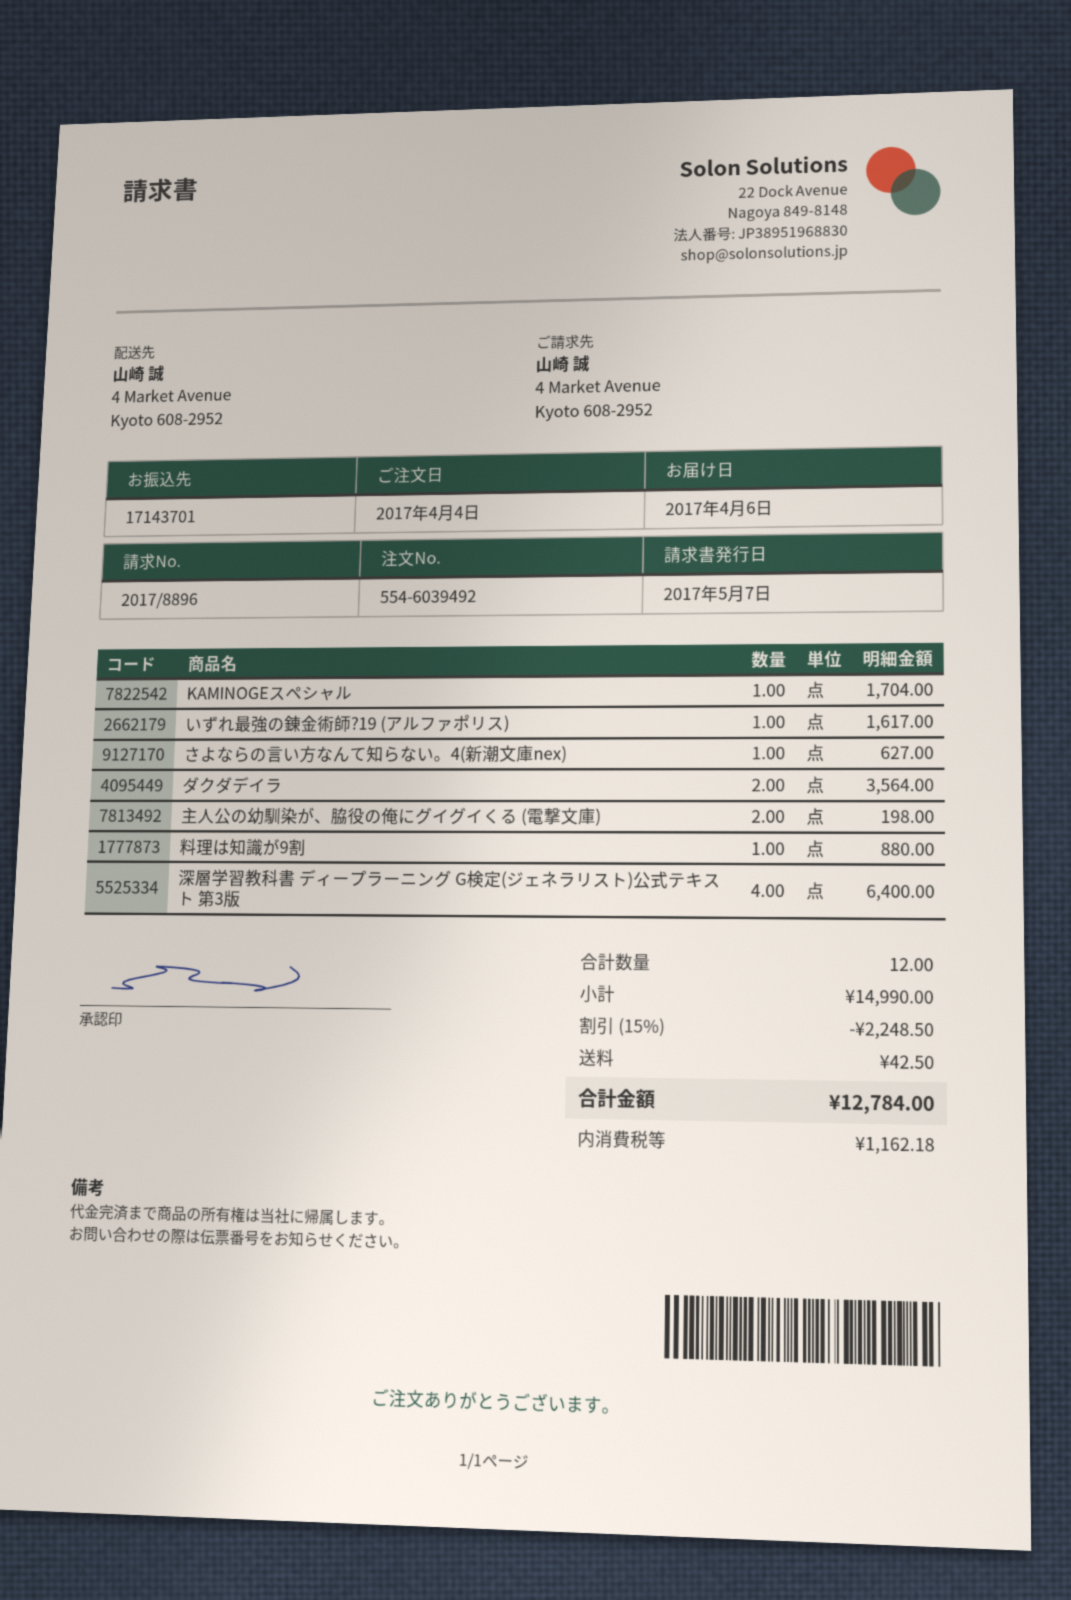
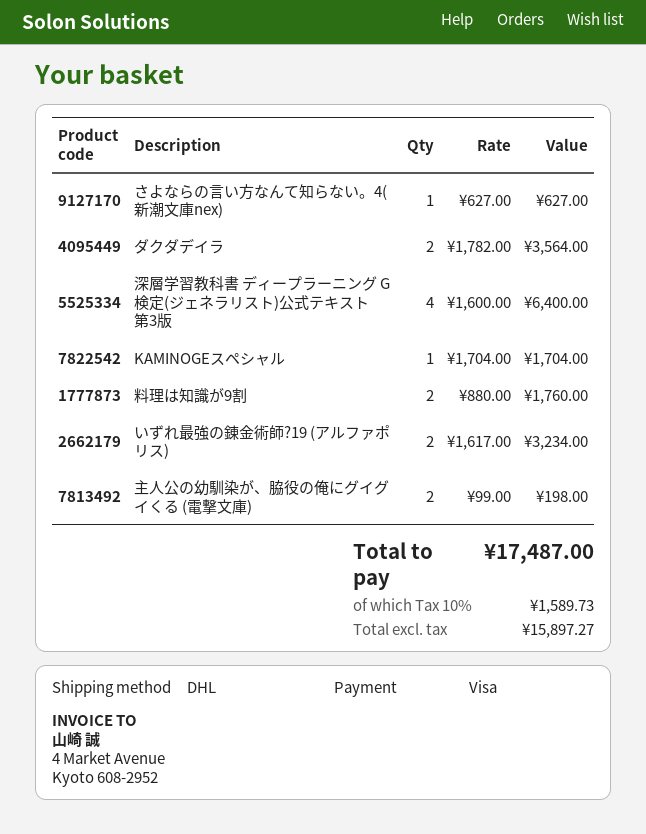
いずれ最強の錬金術師?19 (アルファポリス): 1 for 1617.00 -> 2 for 3234.00
料理は知識が9割: 1 for 880.00 -> 2 for 1760.00
discount: 15% = 2248.50 -> none
shipping: 42.50 -> none
tax: 1162.18 -> 1589.73
total: 12784.00 -> 17487.00

